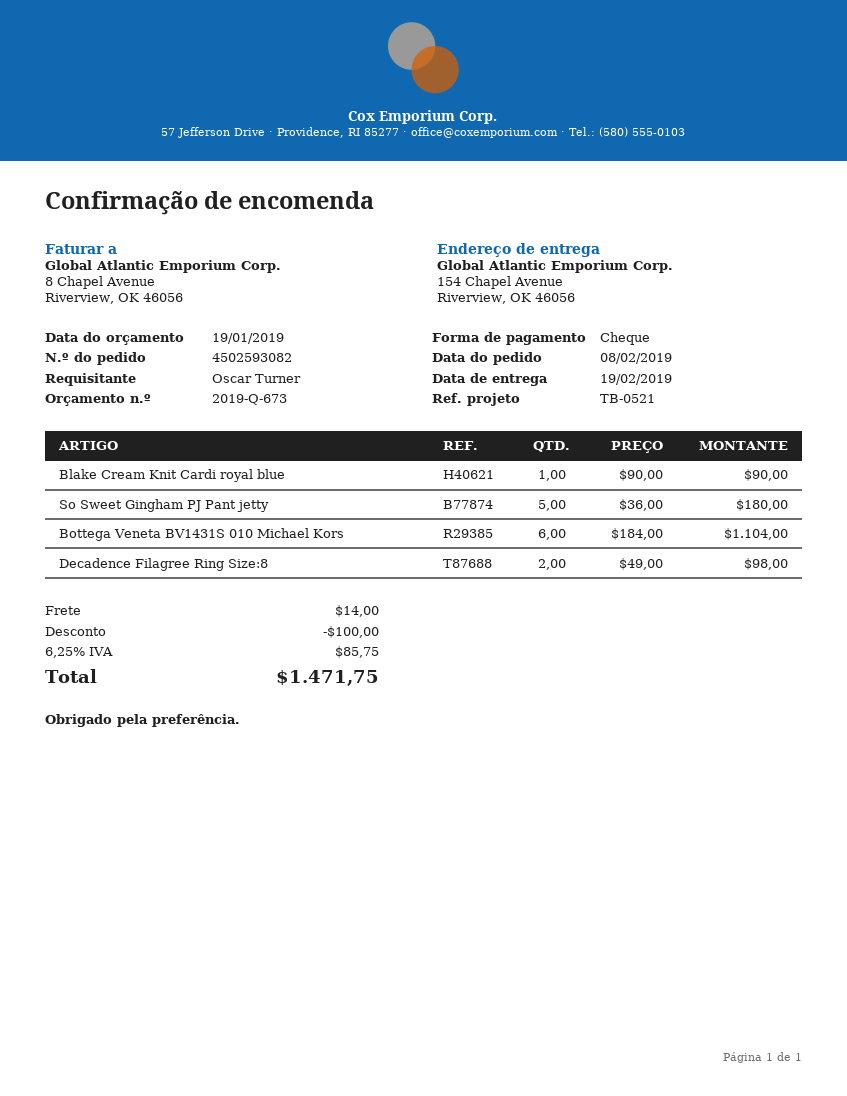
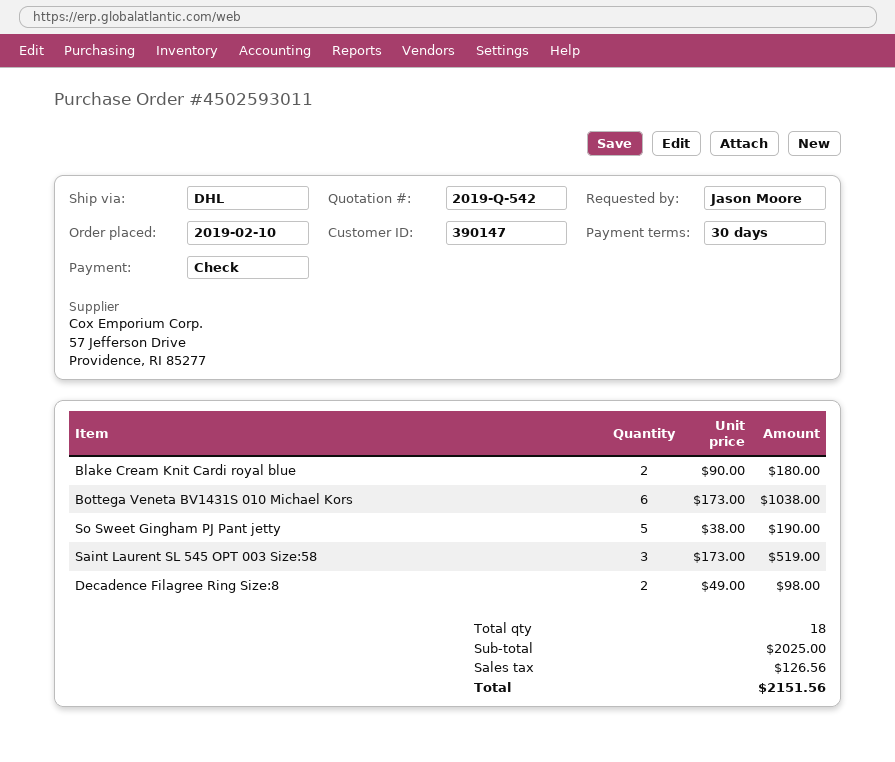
quote number: 2019-Q-673 -> 2019-Q-542
order number: 4502593082 -> 4502593011
order date: 2019-02-08 -> 2019-02-10
ordered by: Oscar Turner -> Jason Moore
Blake Cream Knit Cardi royal blue: 1 x 90.00 = 90.00 -> 2 x 90.00 = 180.00
So Sweet Gingham PJ Pant jetty: 5 x 36.00 = 180.00 -> 5 x 38.00 = 190.00
Bottega Veneta BV1431S 010 Michael Kors: 6 x 184.00 = 1104.00 -> 6 x 173.00 = 1038.00
Saint Laurent SL 545 OPT 003 Size:58: none -> 3 x 173.00 = 519.00
discount: 100.00 -> none
shipping: 14.00 -> none
tax: 85.75 -> 126.56
total: 1471.75 -> 2151.56

